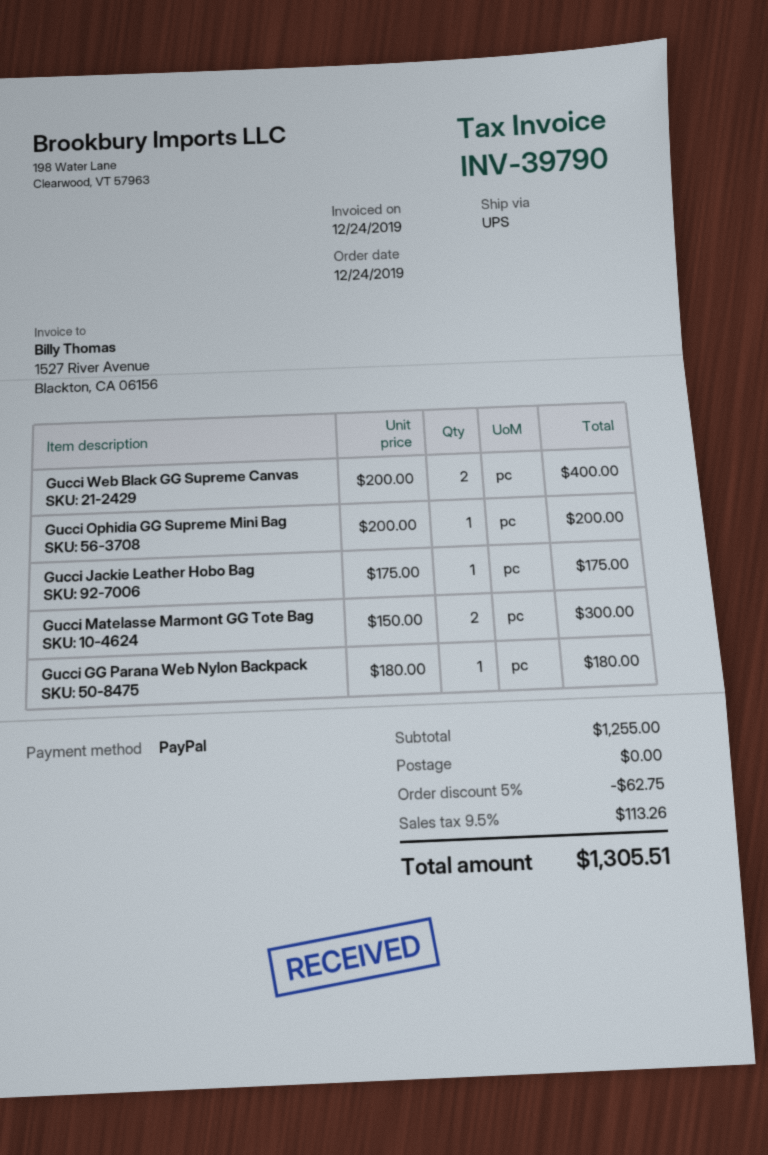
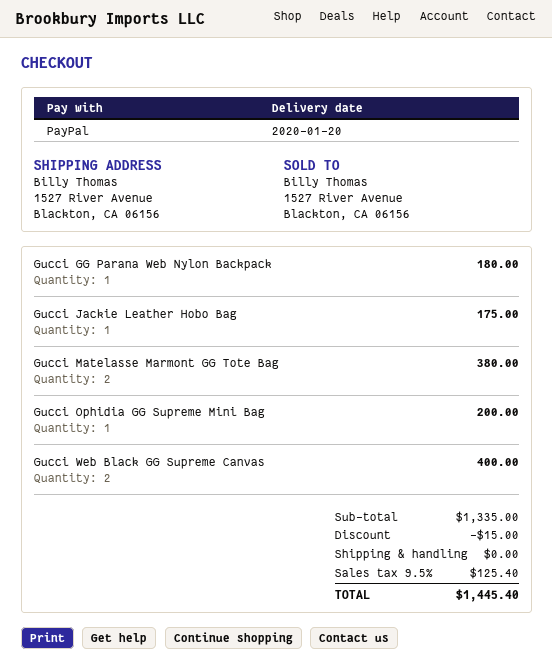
Gucci Matelasse Marmont GG Tote Bag: 2 for 300.00 -> 2 for 380.00
subtotal: 1255.00 -> 1335.00
discount: 62.75 -> 15.00
tax: 9.5% = 113.26 -> 9.5% = 125.40
total: 1305.51 -> 1445.40

